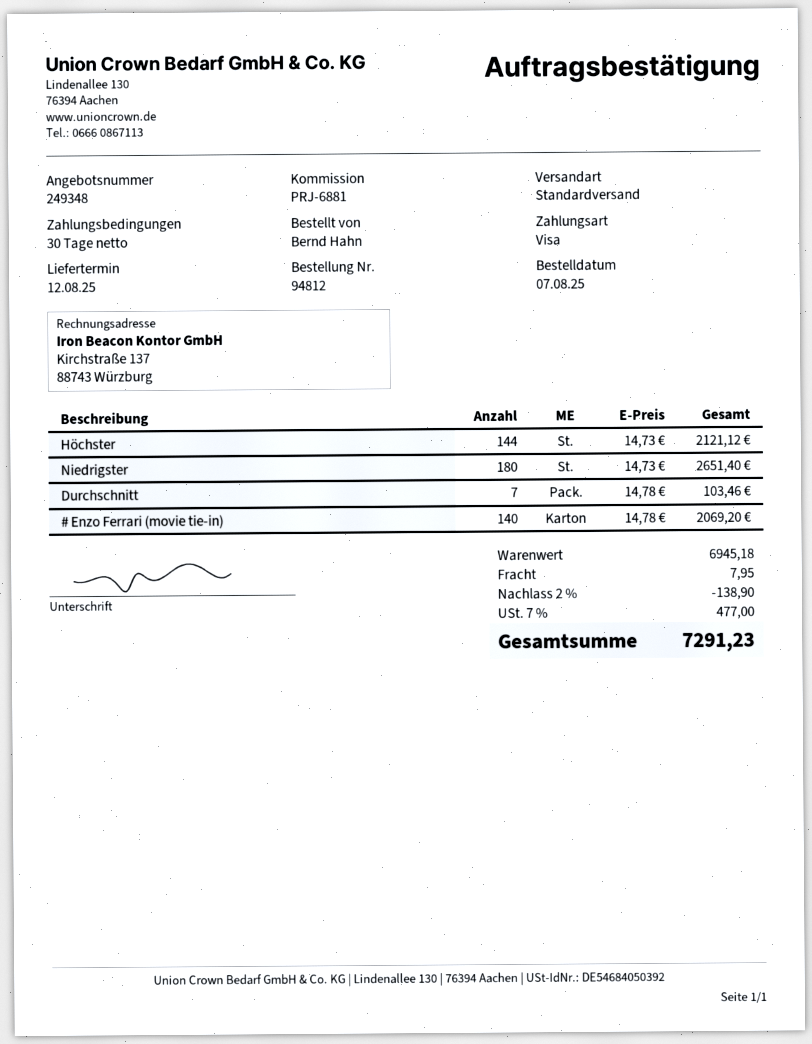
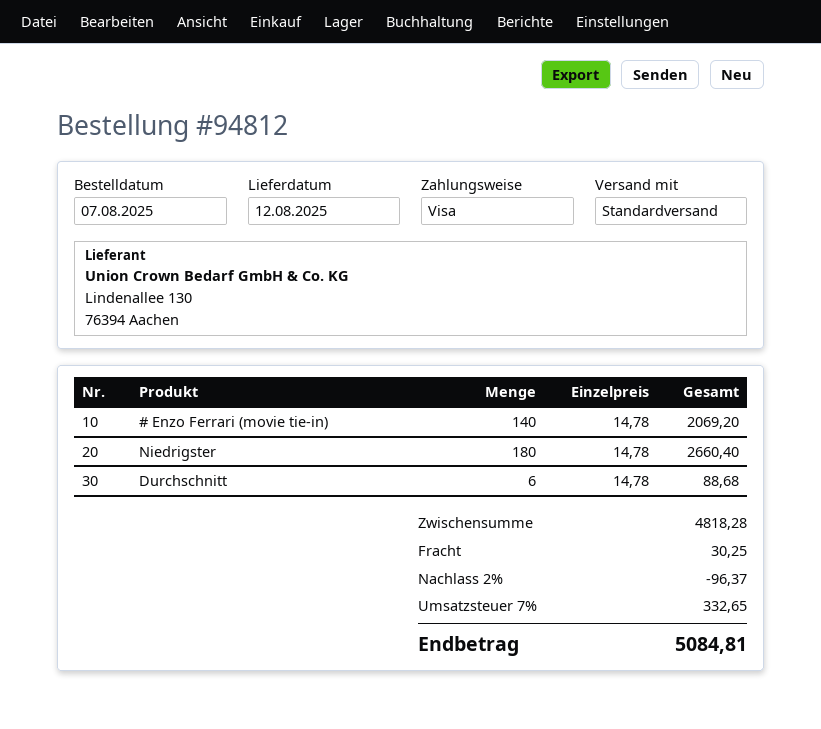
Höchster: 144 x 14.73 = 2121.12 -> none
Niedrigster: 180 x 14.73 = 2651.40 -> 180 x 14.78 = 2660.40
Durchschnitt: 7 x 14.78 = 103.46 -> 6 x 14.78 = 88.68
subtotal: 6945.18 -> 4818.28
discount: 2% = 138.90 -> 2% = 96.37
shipping: 7.95 -> 30.25
tax: 7% = 477.00 -> 7% = 332.65
total: 7291.23 -> 5084.81

